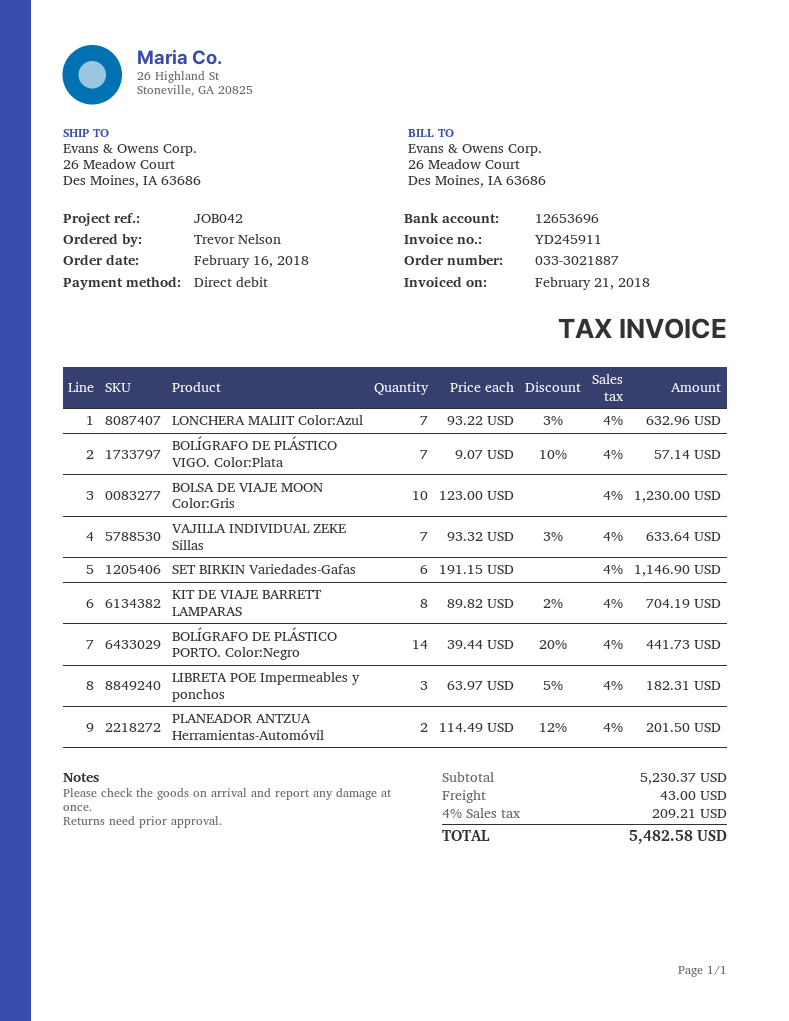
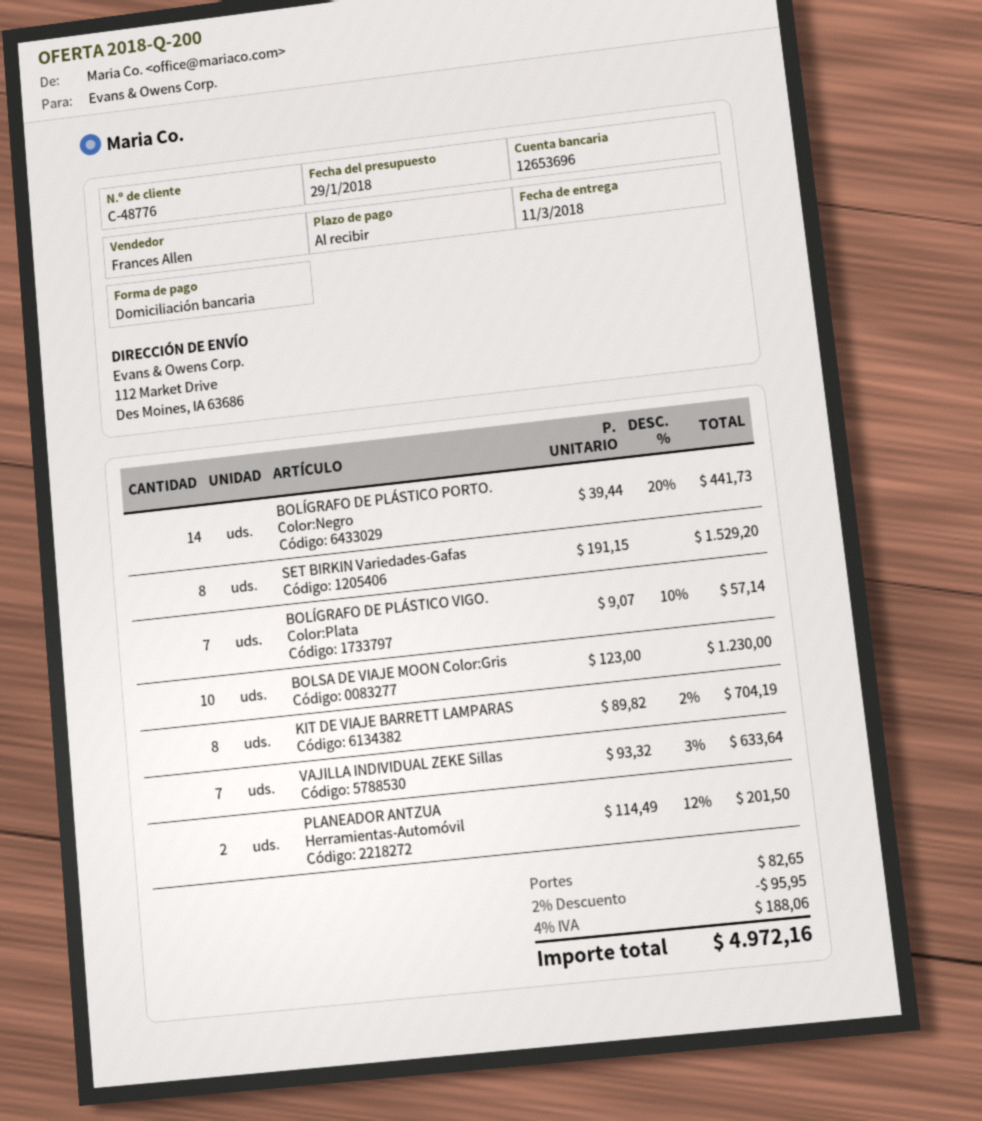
ship to: 26 Meadow Court, Des Moines, IA 63686 -> 112 Market Drive, Des Moines, IA 63686
LONCHERA MALIIT Color:Azul: 7 x 93.22 - 3% = 632.96 -> none
SET BIRKIN Variedades-Gafas: 6 x 191.15 = 1146.90 -> 8 x 191.15 = 1529.20
LIBRETA POE Impermeables y ponchos: 3 x 63.97 - 5% = 182.31 -> none
discount: none -> 2% = 95.95
shipping: 43.00 -> 82.65
tax: 4% = 209.21 -> 4% = 188.06
total: 5482.58 -> 4972.16

